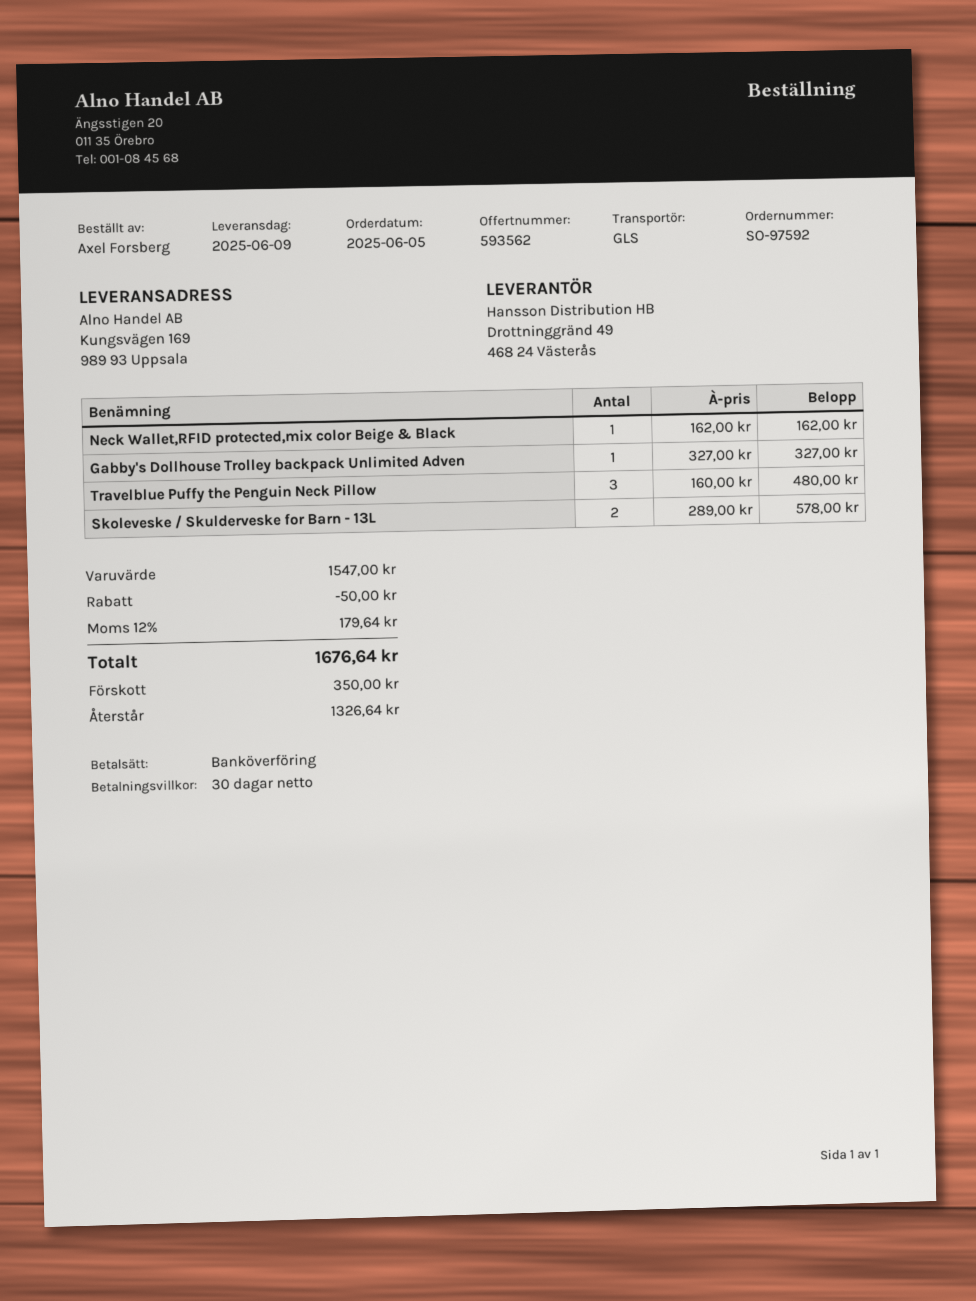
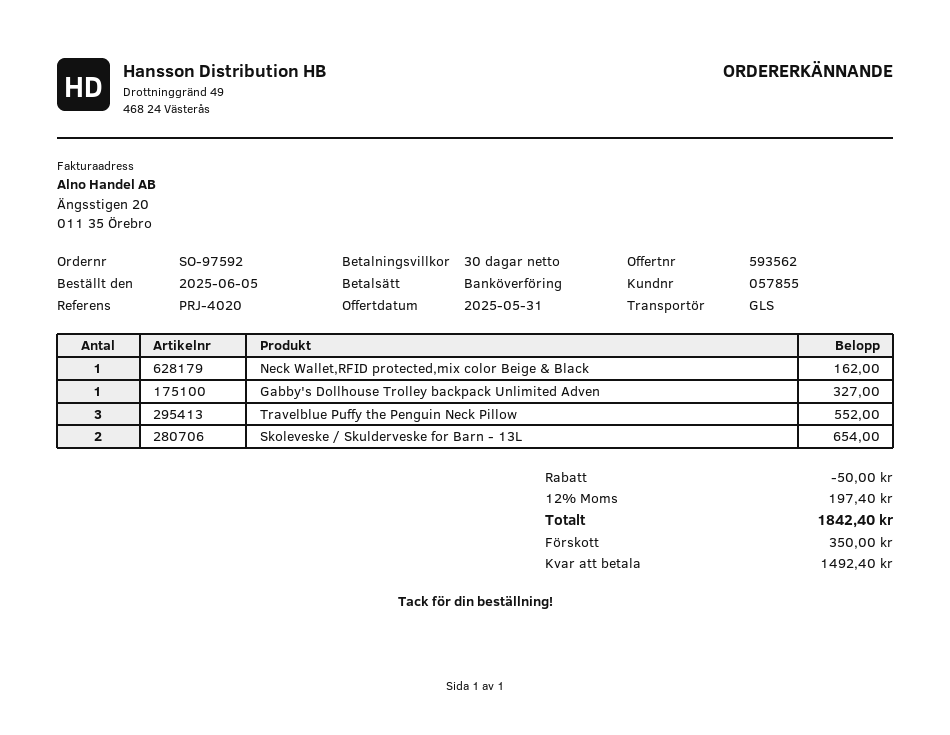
Travelblue Puffy the Penguin Neck Pillow: 3 for 480.00 -> 3 for 552.00
Skoleveske / Skulderveske for Barn - 13L: 2 for 578.00 -> 2 for 654.00
tax: 12% = 179.64 -> 12% = 197.40
total: 1676.64 -> 1842.40
balance: 1326.64 -> 1492.40

